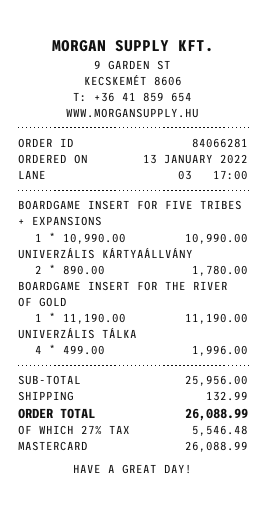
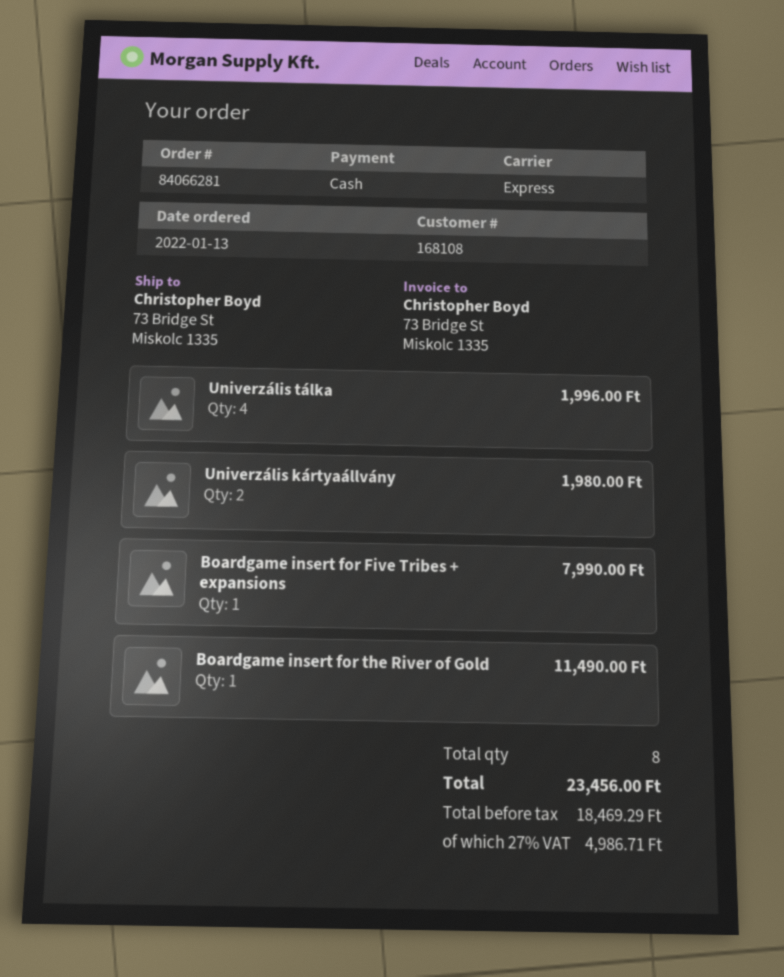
payment method: Mastercard -> cash
BOARDGAME INSERT FOR FIVE TRIBES + EXPANSIONS: 1 for 10990.00 -> 1 for 7990.00
UNIVERZÁLIS KÁRTYAÁLLVÁNY: 2 for 1780.00 -> 2 for 1980.00
BOARDGAME INSERT FOR THE RIVER OF GOLD: 1 for 11190.00 -> 1 for 11490.00
shipping: 132.99 -> none
tax: 27% = 5546.48 -> 27% = 4986.71
total: 26088.99 -> 23456.00

